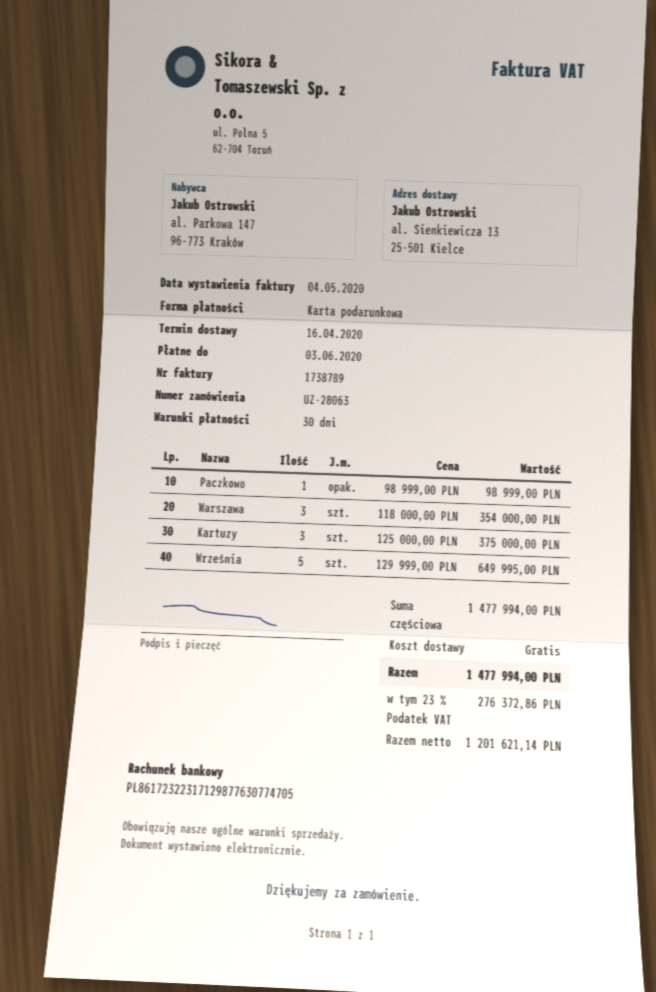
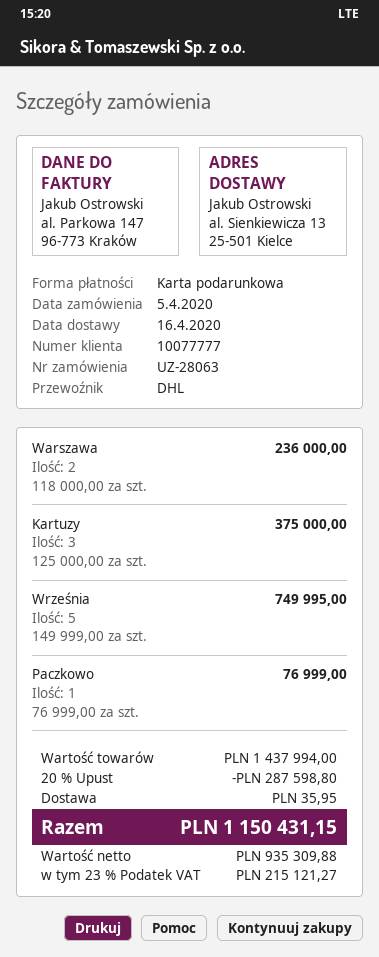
Paczkowo: 1 x 98999.00 = 98999.00 -> 1 x 76999.00 = 76999.00
Warszawa: 3 x 118000.00 = 354000.00 -> 2 x 118000.00 = 236000.00
Września: 5 x 129999.00 = 649995.00 -> 5 x 149999.00 = 749995.00
subtotal: 1477994.00 -> 1437994.00
discount: none -> 20% = 287598.80
shipping: 0.00 -> 35.95
net: 1201621.14 -> 935309.88
tax: 23% = 276372.86 -> 23% = 215121.27
total: 1477994.00 -> 1150431.15

